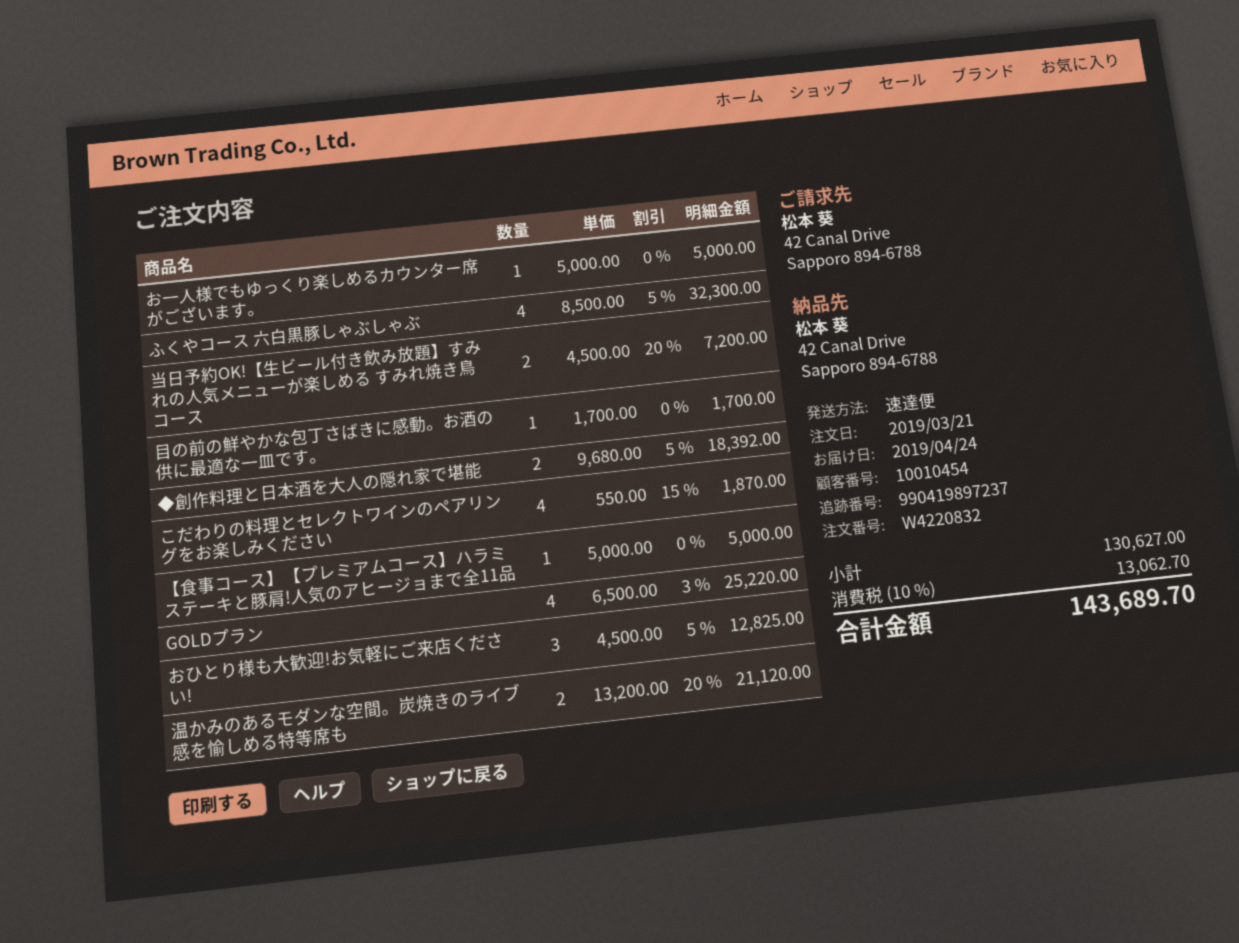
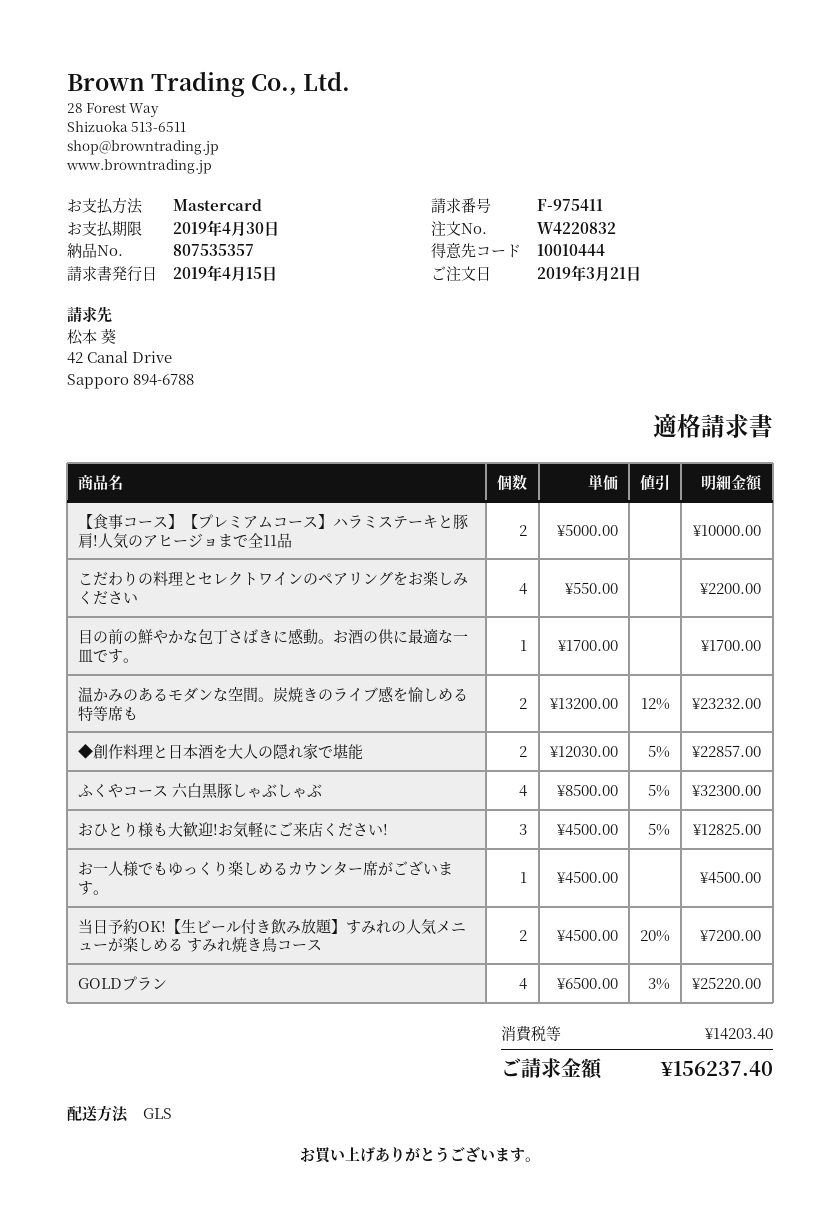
customer number: 10010454 -> 10010444
shipping method: express -> GLS
お一人様でもゆっくり楽しめるカウンター席がございます。: 1 x 5000.00 = 5000.00 -> 1 x 4500.00 = 4500.00
◆創作料理と日本酒を大人の隠れ家で堪能: 2 x 9680.00 - 5% = 18392.00 -> 2 x 12030.00 - 5% = 22857.00
こだわりの料理とセレクトワインのペアリングをお楽しみください: 4 x 550.00 - 15% = 1870.00 -> 4 x 550.00 = 2200.00
【食事コース】【プレミアムコース】ハラミステーキと豚肩!人気のアヒージョまで全11品: 1 x 5000.00 = 5000.00 -> 2 x 5000.00 = 10000.00
温かみのあるモダンな空間。炭焼きのライブ感を愉しめる特等席も: 2 x 13200.00 - 20% = 21120.00 -> 2 x 13200.00 - 12% = 23232.00
tax: 13062.70 -> 14203.40
total: 143689.70 -> 156237.40

